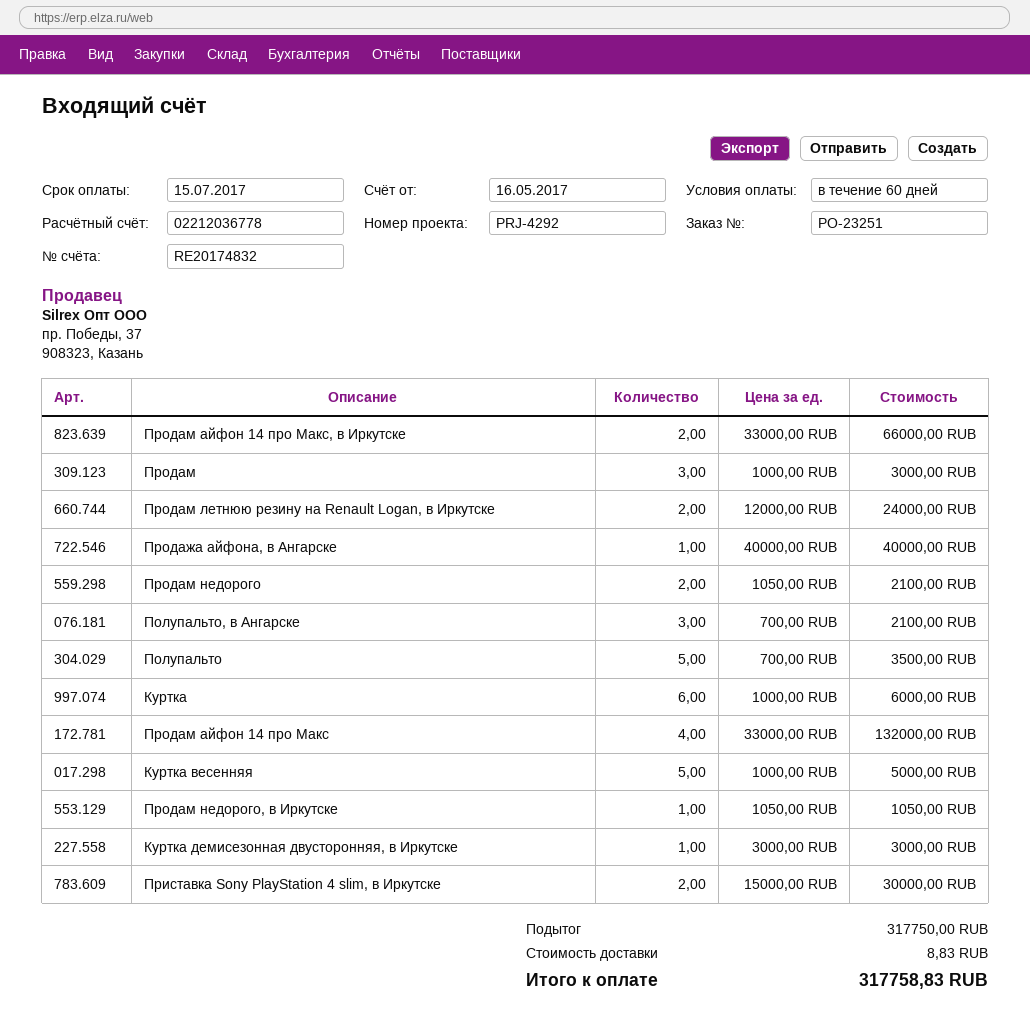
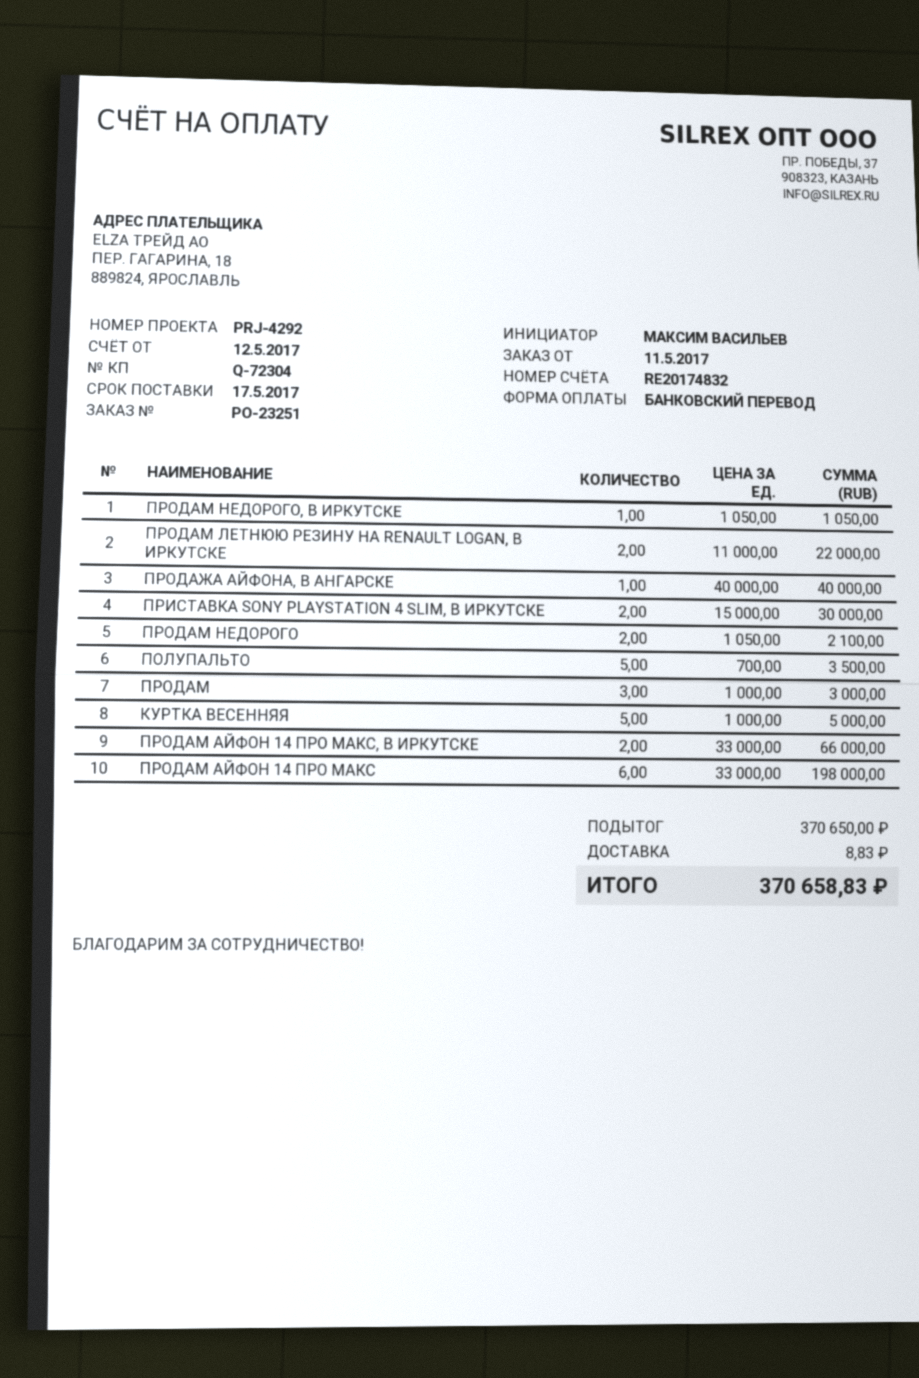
invoice date: 2017-05-16 -> 2017-05-12
Продам летнюю резину на Renault Logan, в Иркутске: 2 x 12000.00 = 24000.00 -> 2 x 11000.00 = 22000.00
Полупальто, в Ангарске: 3 x 700.00 = 2100.00 -> none
Куртка: 6 x 1000.00 = 6000.00 -> none
Продам айфон 14 про Макс: 4 x 33000.00 = 132000.00 -> 6 x 33000.00 = 198000.00
Куртка демисезонная двусторонняя, в Иркутске: 1 x 3000.00 = 3000.00 -> none
subtotal: 317750.00 -> 370650.00
total: 317758.83 -> 370658.83

